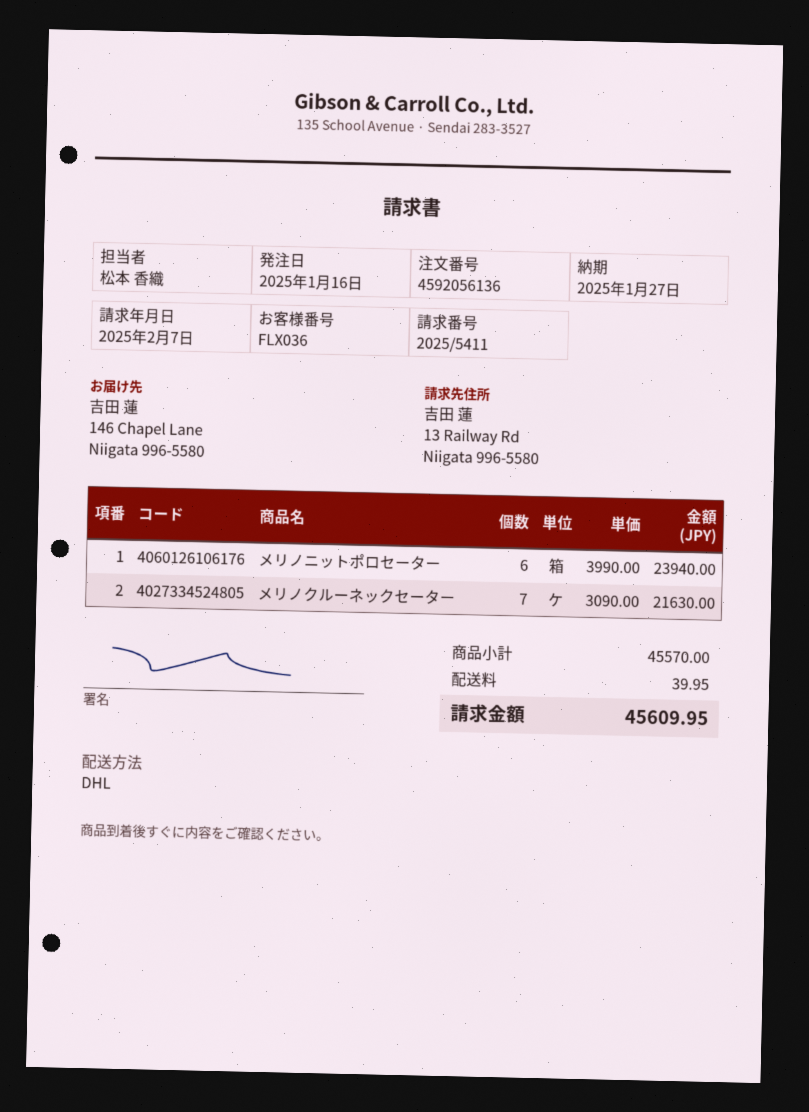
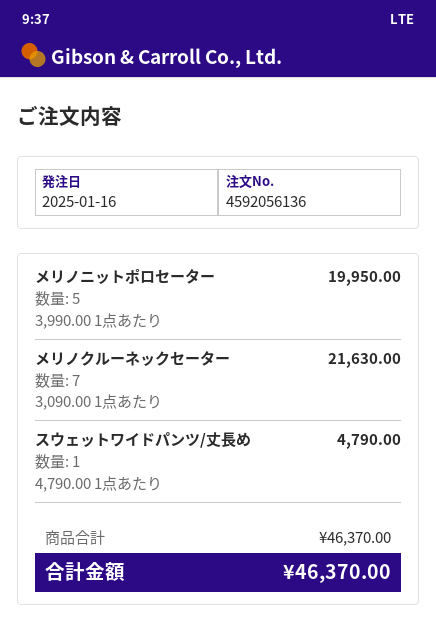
メリノニットポロセーター: 6 x 3990.00 = 23940.00 -> 5 x 3990.00 = 19950.00
スウェットワイドパンツ/丈長め: none -> 1 x 4790.00 = 4790.00
subtotal: 45570.00 -> 46370.00
shipping: 39.95 -> none
total: 45609.95 -> 46370.00

